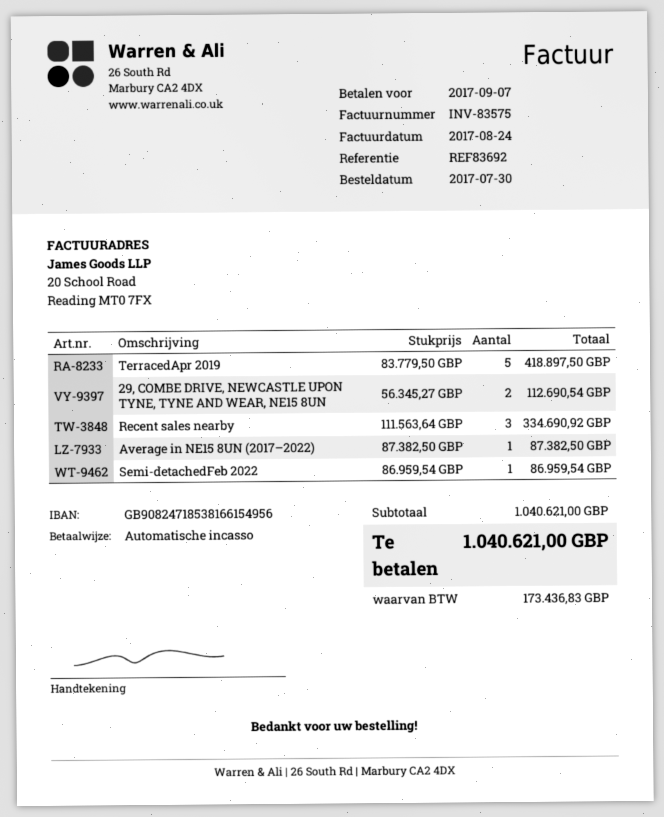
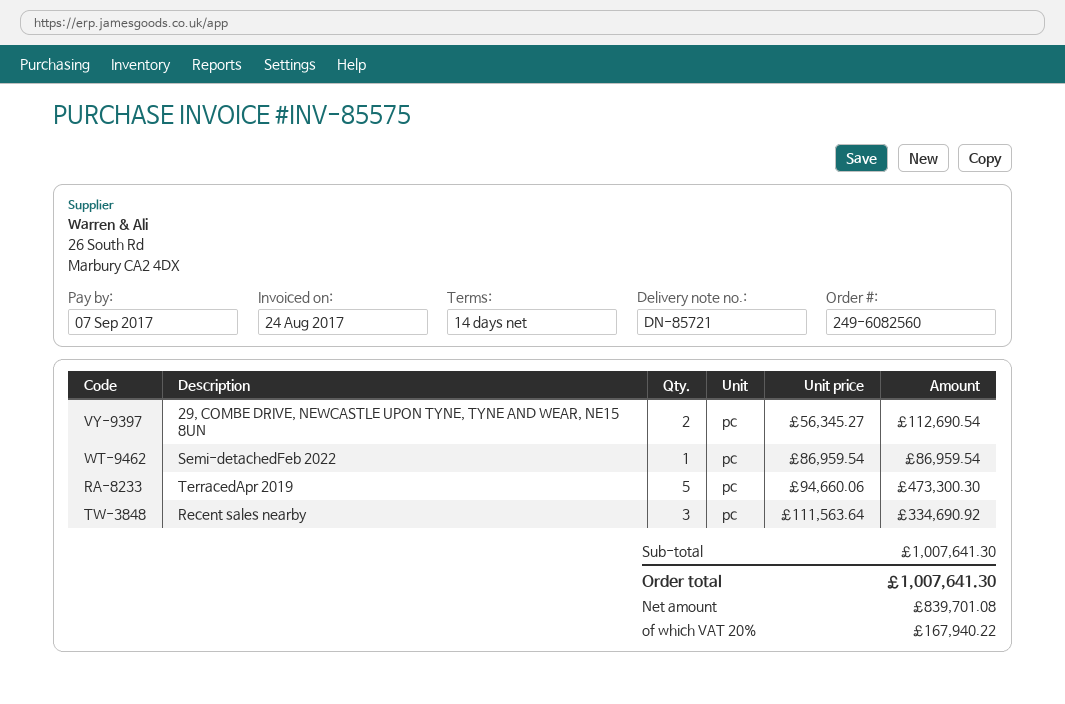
invoice number: INV-83575 -> INV-85575
TerracedApr 2019: 5 x 83779.50 = 418897.50 -> 5 x 94660.06 = 473300.30
Average in NE15 8UN (2017–2022): 1 x 87382.50 = 87382.50 -> none
subtotal: 1040621.00 -> 1007641.30
tax: 173436.83 -> 167940.22
total: 1040621.00 -> 1007641.30

